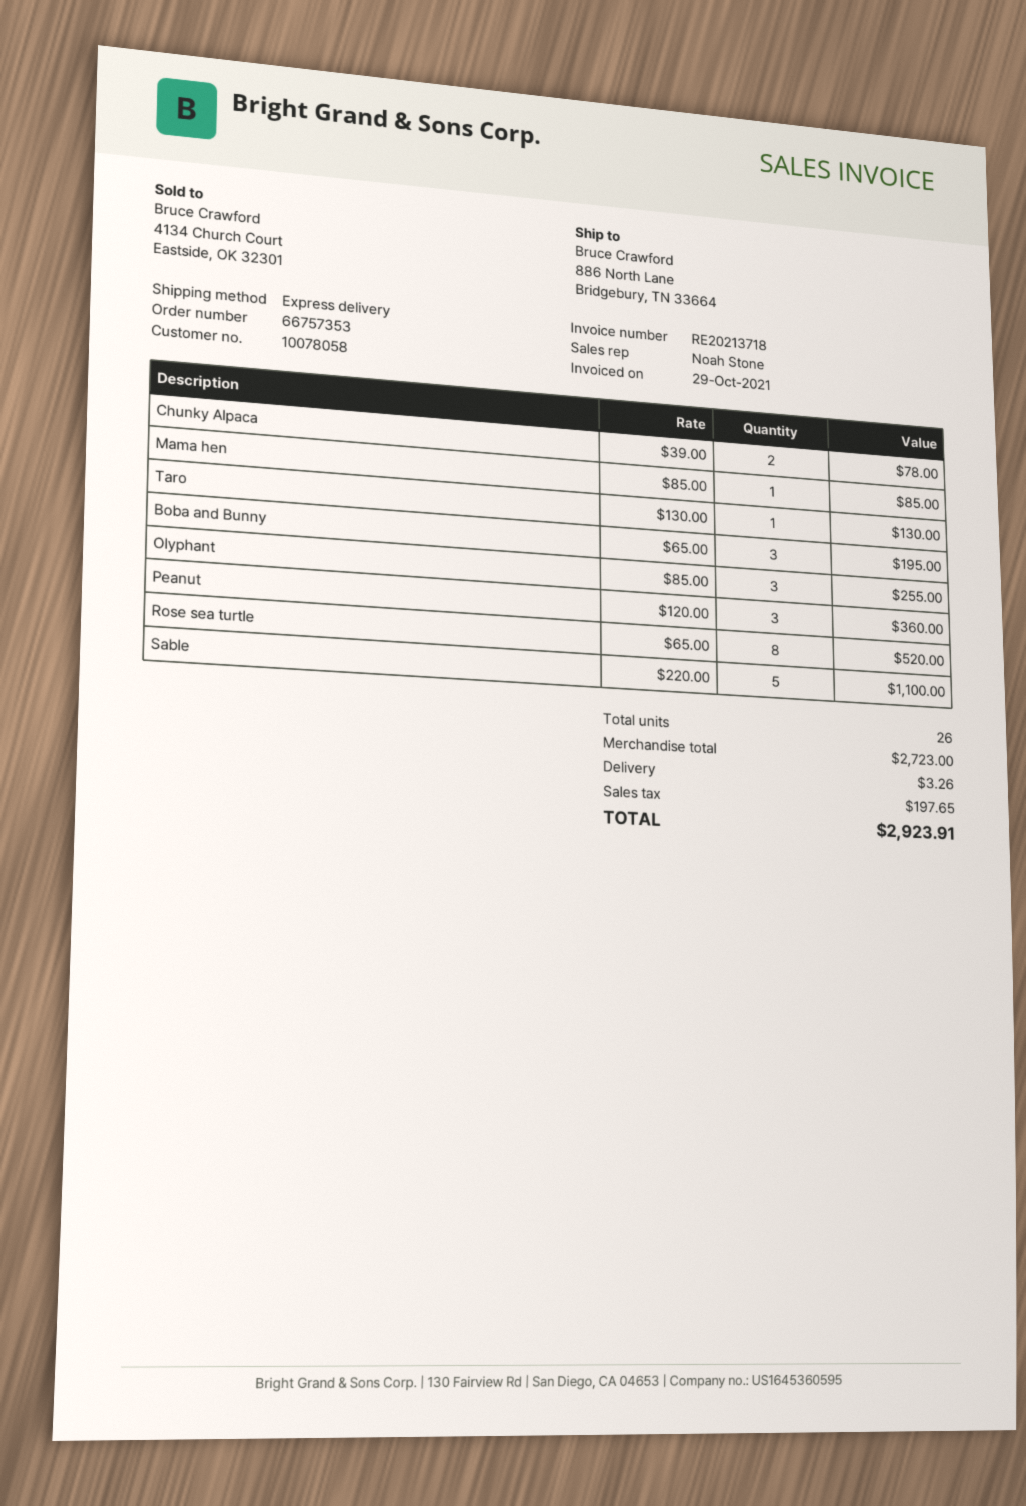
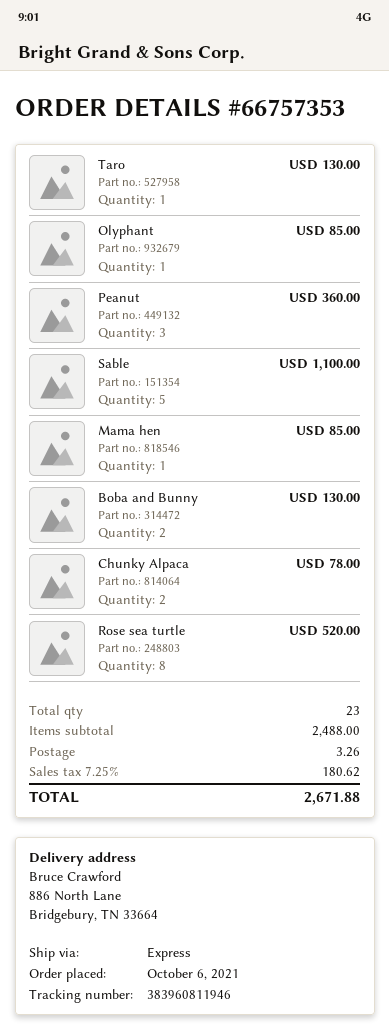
Boba and Bunny: 3 for 195.00 -> 2 for 130.00
Olyphant: 3 for 255.00 -> 1 for 85.00
total quantity: 26 -> 23
subtotal: 2723.00 -> 2488.00
tax: 197.65 -> 180.62
total: 2923.91 -> 2671.88

